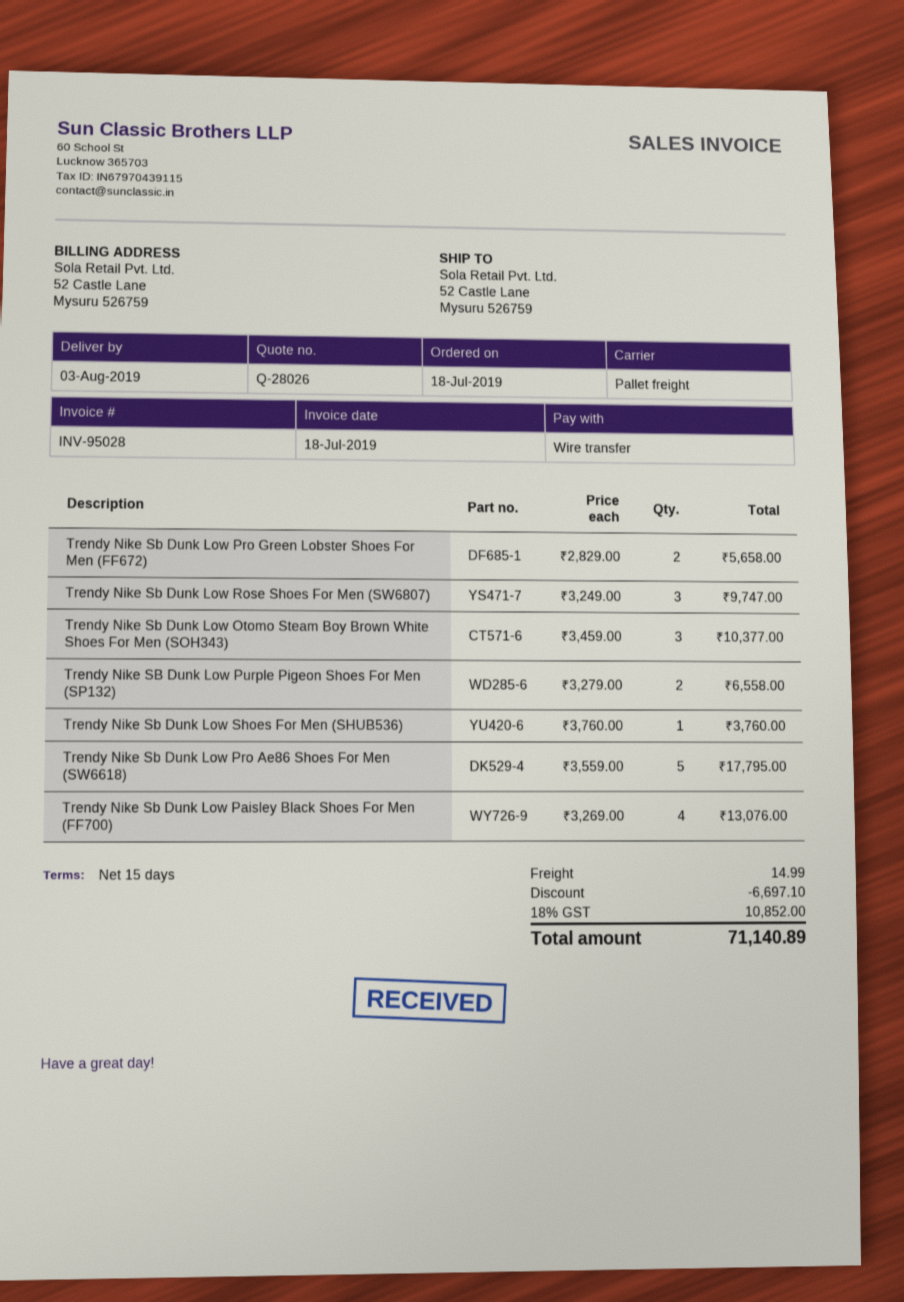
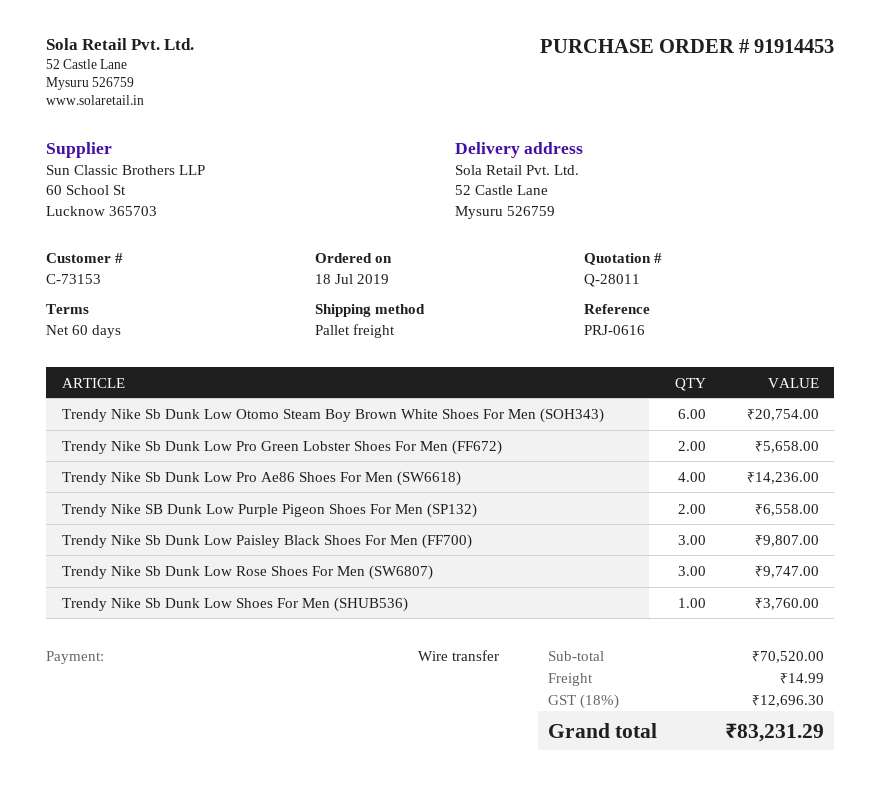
quote number: Q-28026 -> Q-28011
payment terms: 15 days -> 60 days
Trendy Nike Sb Dunk Low Otomo Steam Boy Brown White Shoes For Men (SOH343): 3 for 10377.00 -> 6 for 20754.00
Trendy Nike Sb Dunk Low Pro Ae86 Shoes For Men (SW6618): 5 for 17795.00 -> 4 for 14236.00
Trendy Nike Sb Dunk Low Paisley Black Shoes For Men (FF700): 4 for 13076.00 -> 3 for 9807.00
discount: 6697.10 -> none
tax: 18% = 10852.00 -> 18% = 12696.30
total: 71140.89 -> 83231.29

